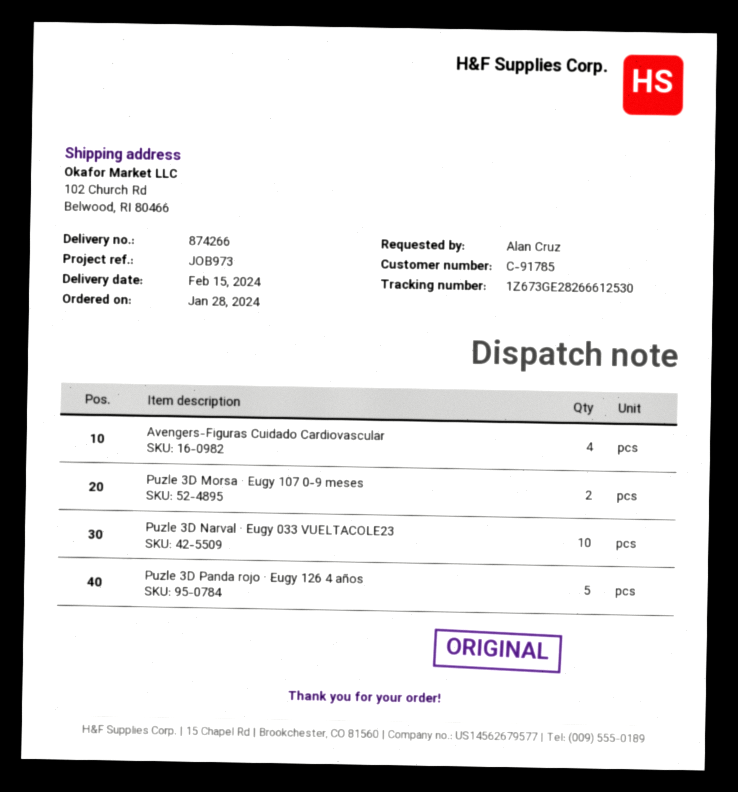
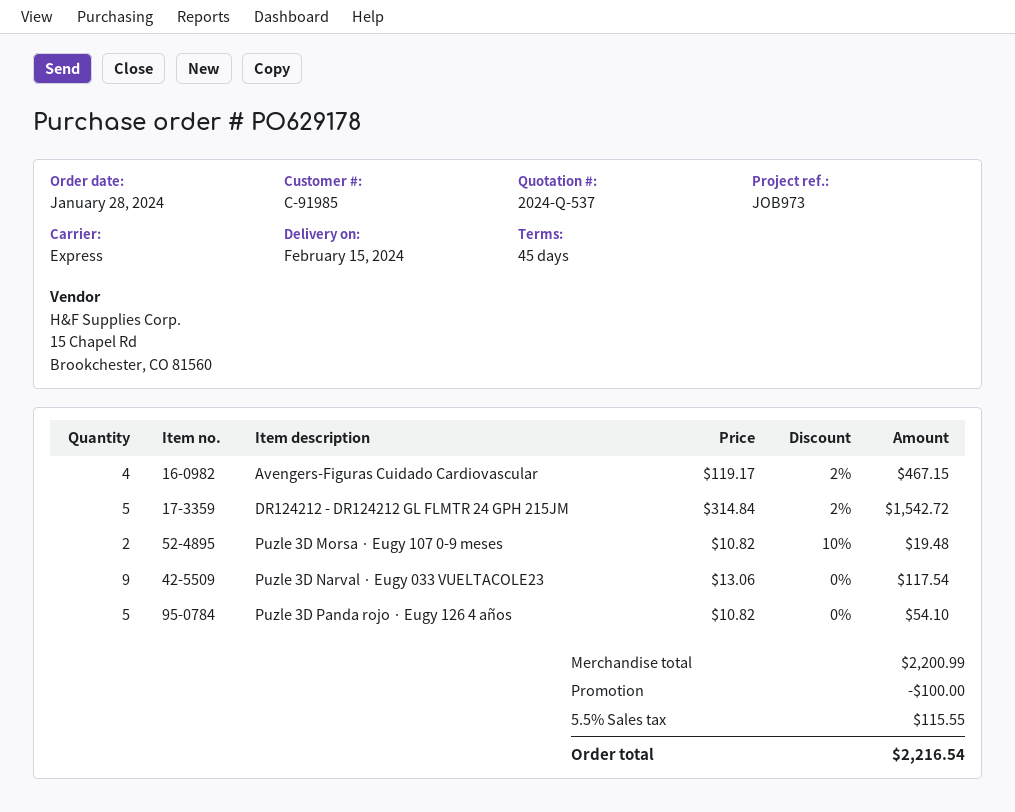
customer number: C-91785 -> C-91985
Puzle 3D Narval · Eugy 033 VUELTACOLE23: 10 -> 9
DR124212 - DR124212 GL FLMTR 24 GPH 215JM: none -> 5

